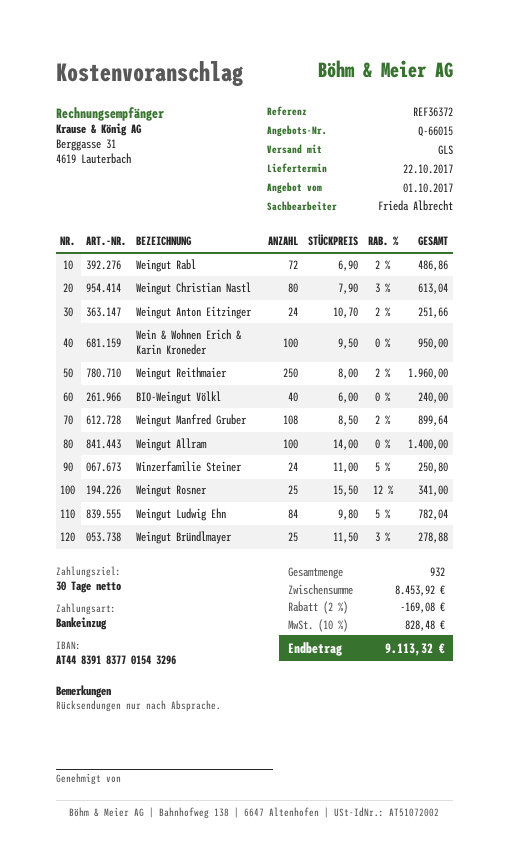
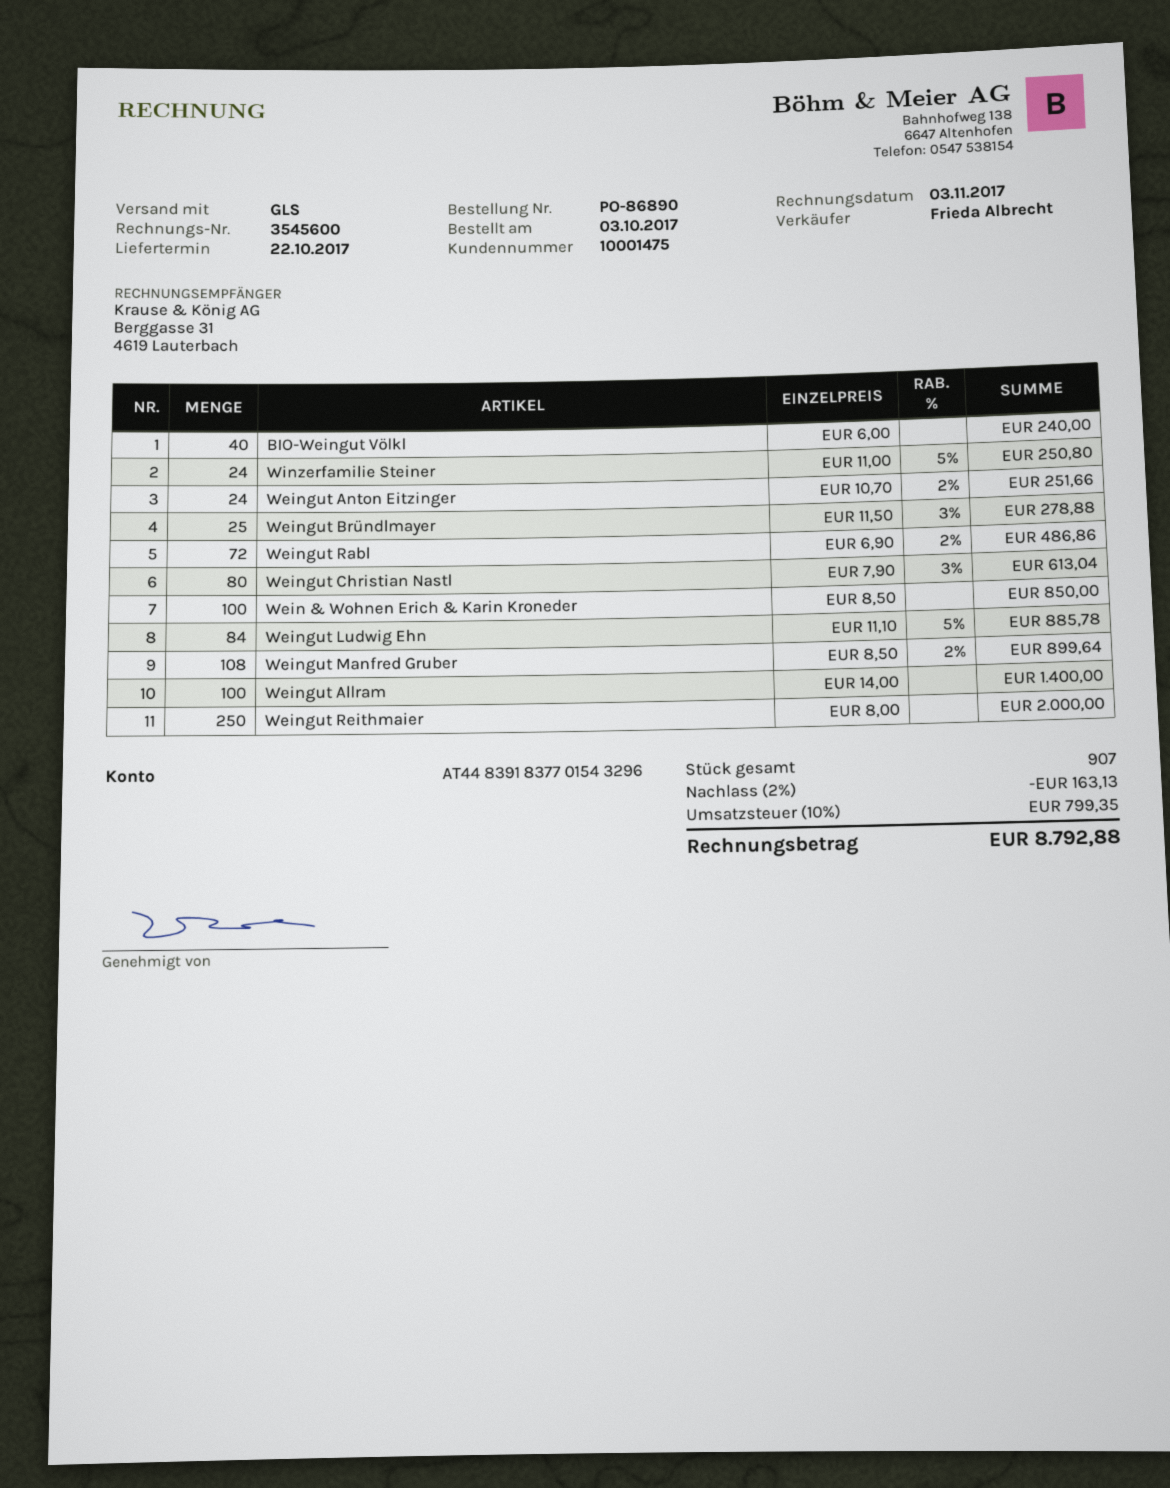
Wein & Wohnen Erich & Karin Kroneder: 100 x 9.50 = 950.00 -> 100 x 8.50 = 850.00
Weingut Reithmaier: 250 x 8.00 - 2% = 1960.00 -> 250 x 8.00 = 2000.00
Weingut Rosner: 25 x 15.50 - 12% = 341.00 -> none
Weingut Ludwig Ehn: 84 x 9.80 - 5% = 782.04 -> 84 x 11.10 - 5% = 885.78
total quantity: 932 -> 907
discount: 2% = 169.08 -> 2% = 163.13
tax: 10% = 828.48 -> 10% = 799.35
total: 9113.32 -> 8792.88

